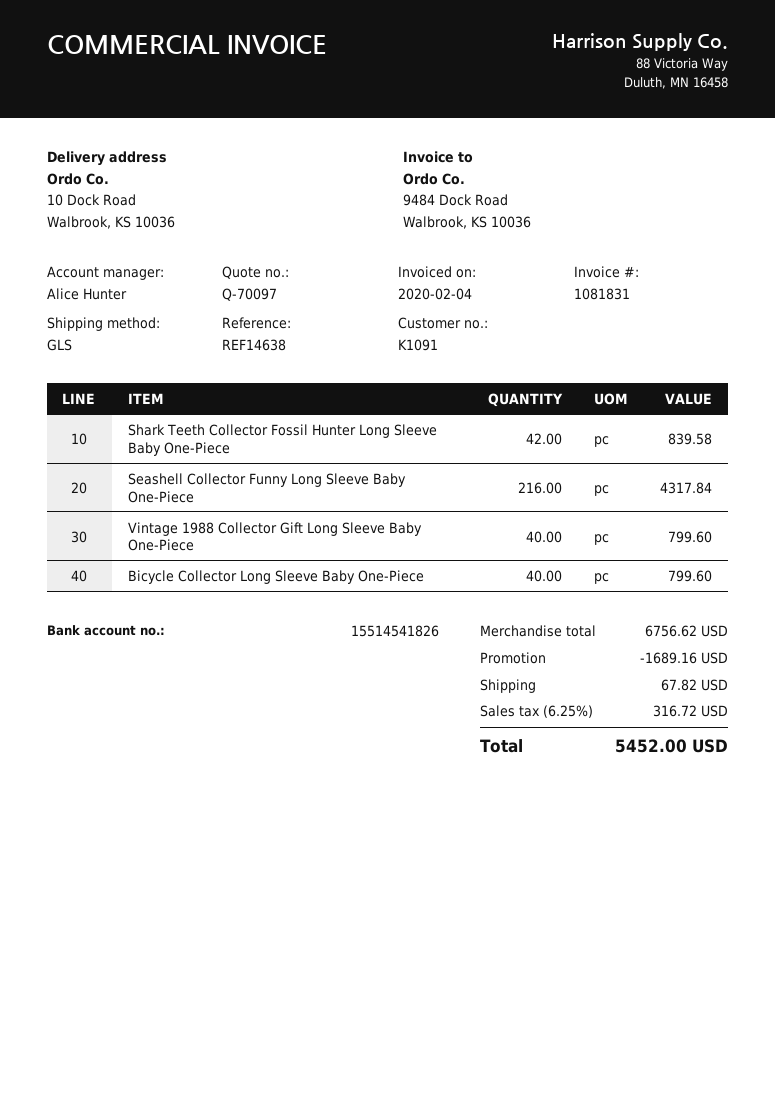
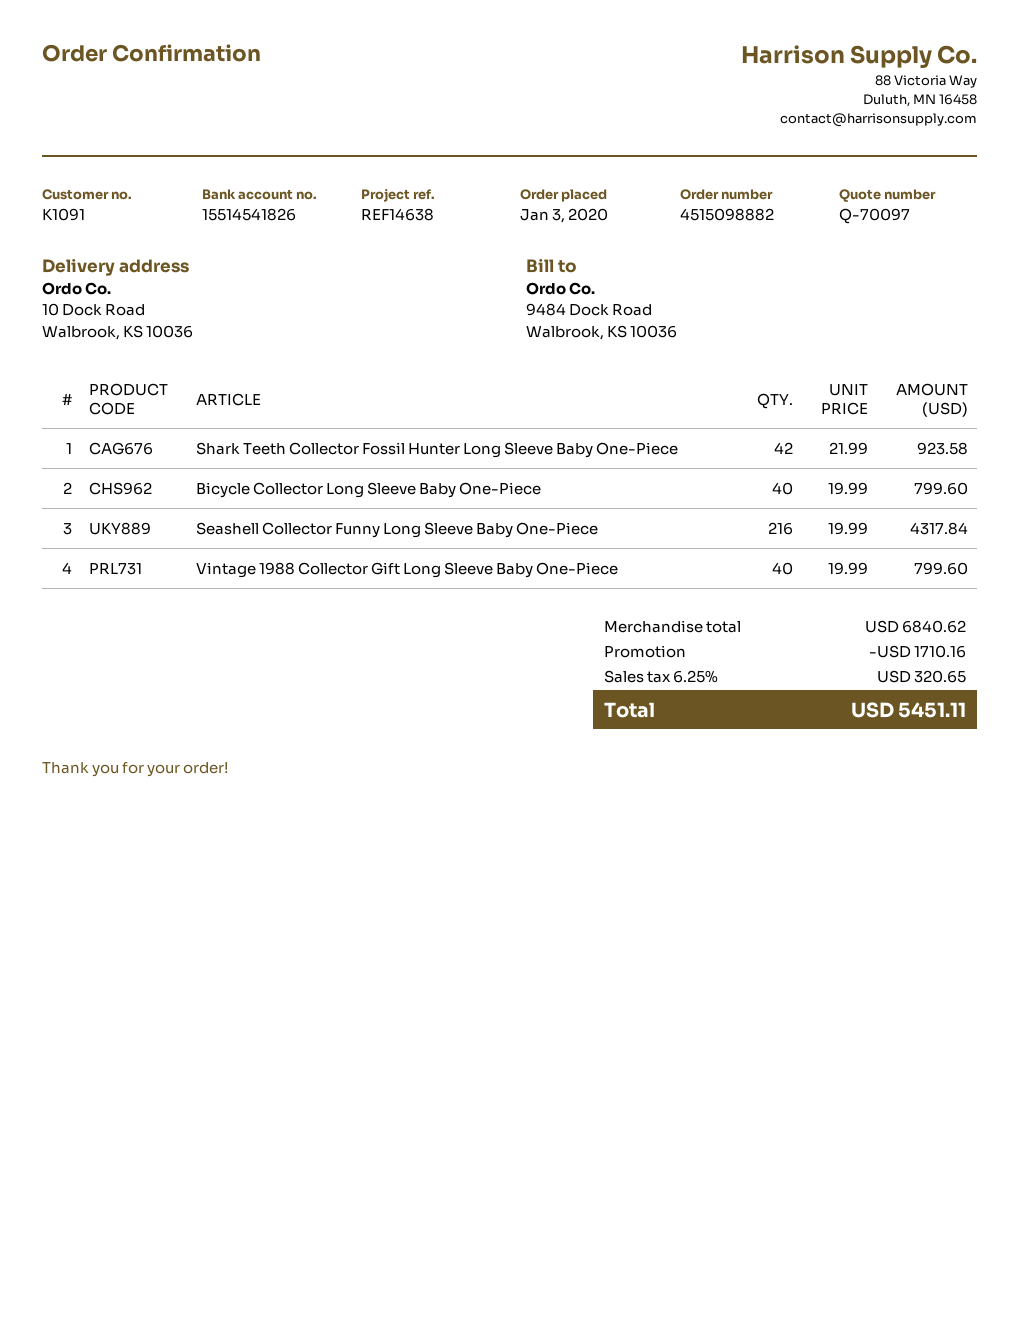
Shark Teeth Collector Fossil Hunter Long Sleeve Baby One-Piece: 42 for 839.58 -> 42 for 923.58
subtotal: 6756.62 -> 6840.62
discount: 1689.16 -> 1710.16
shipping: 67.82 -> none
tax: 6.25% = 316.72 -> 6.25% = 320.65
total: 5452.00 -> 5451.11

